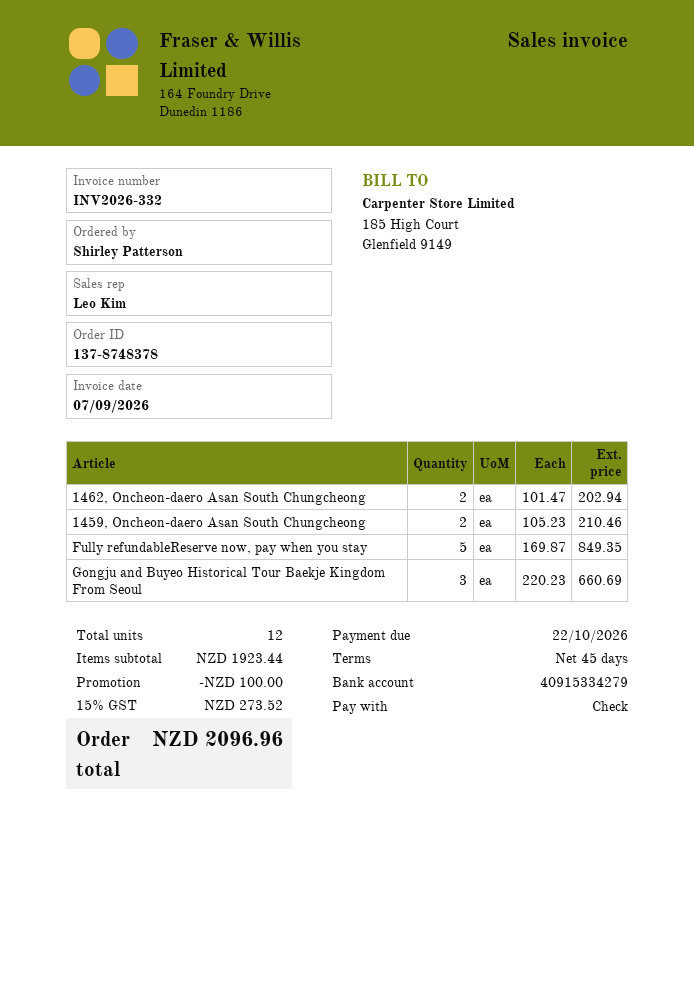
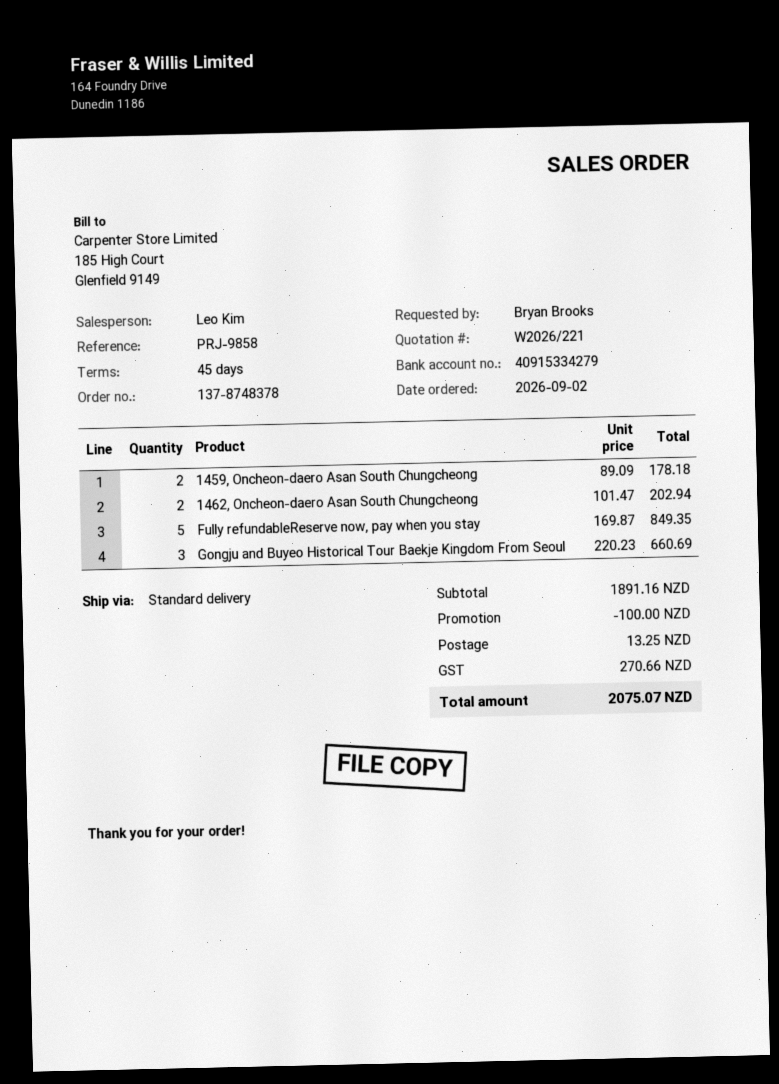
ordered by: Shirley Patterson -> Bryan Brooks
1459, Oncheon-daero Asan South Chungcheong: 2 x 105.23 = 210.46 -> 2 x 89.09 = 178.18
subtotal: 1923.44 -> 1891.16
shipping: none -> 13.25
tax: 273.52 -> 270.66
total: 2096.96 -> 2075.07

